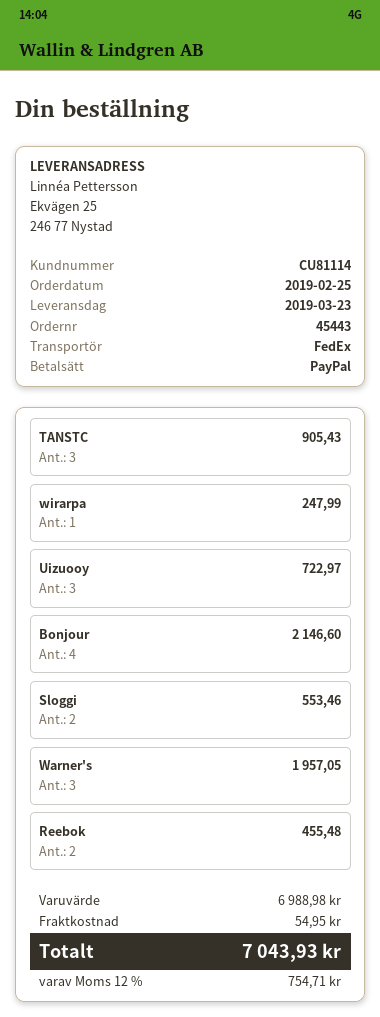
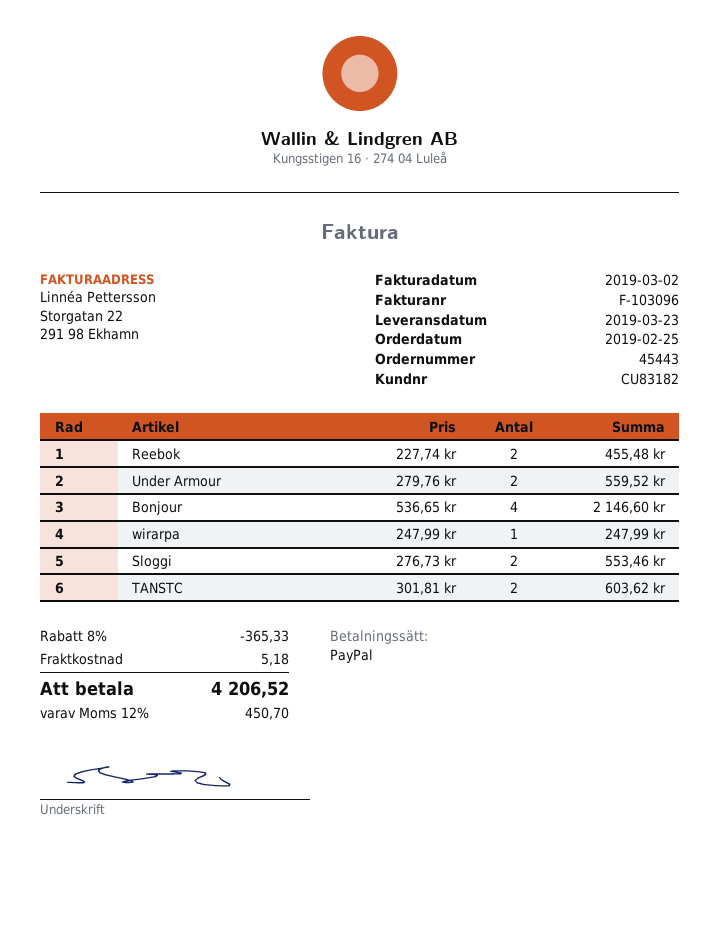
customer number: CU81114 -> CU83182
TANSTC: 3 for 905.43 -> 2 for 603.62
Uizuooy: 3 for 722.97 -> none
Warner's: 3 for 1957.05 -> none
Under Armour: none -> 2 for 559.52
discount: none -> 8% = 365.33
shipping: 54.95 -> 5.18
tax: 12% = 754.71 -> 12% = 450.70
total: 7043.93 -> 4206.52

